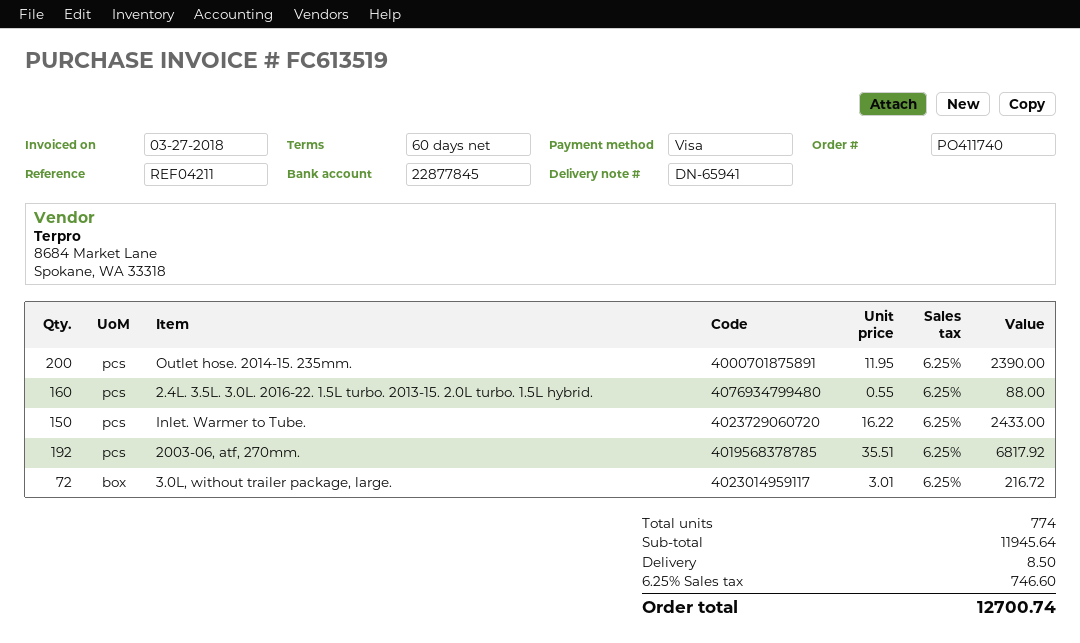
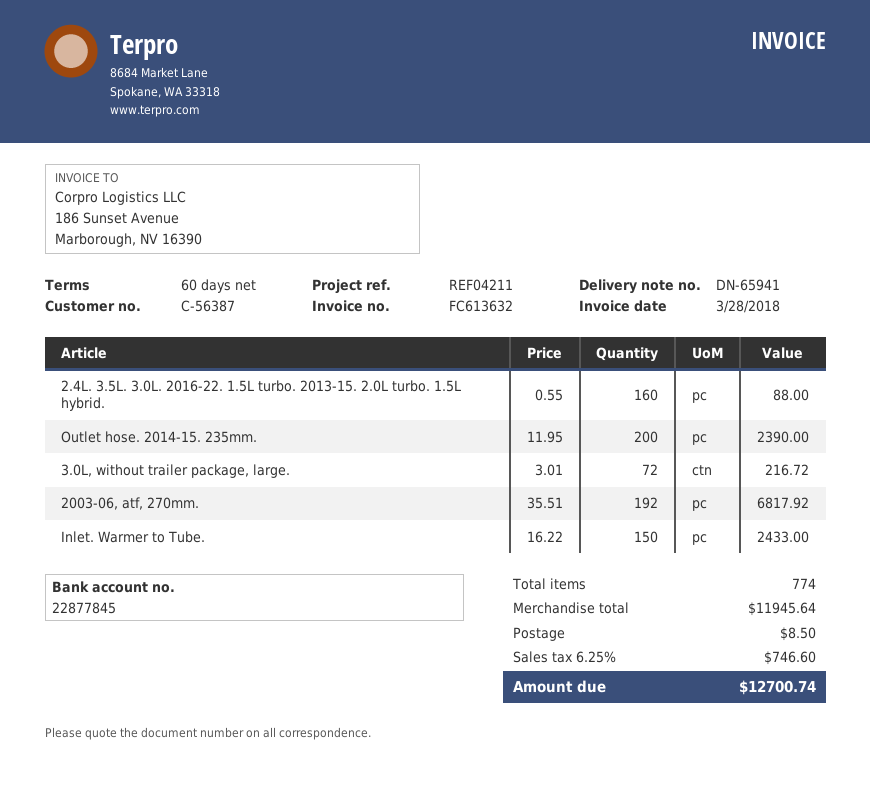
invoice number: FC613519 -> FC613632
invoice date: 2018-03-27 -> 2018-03-28

